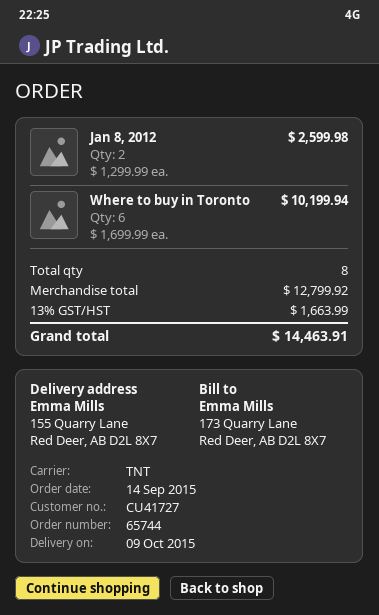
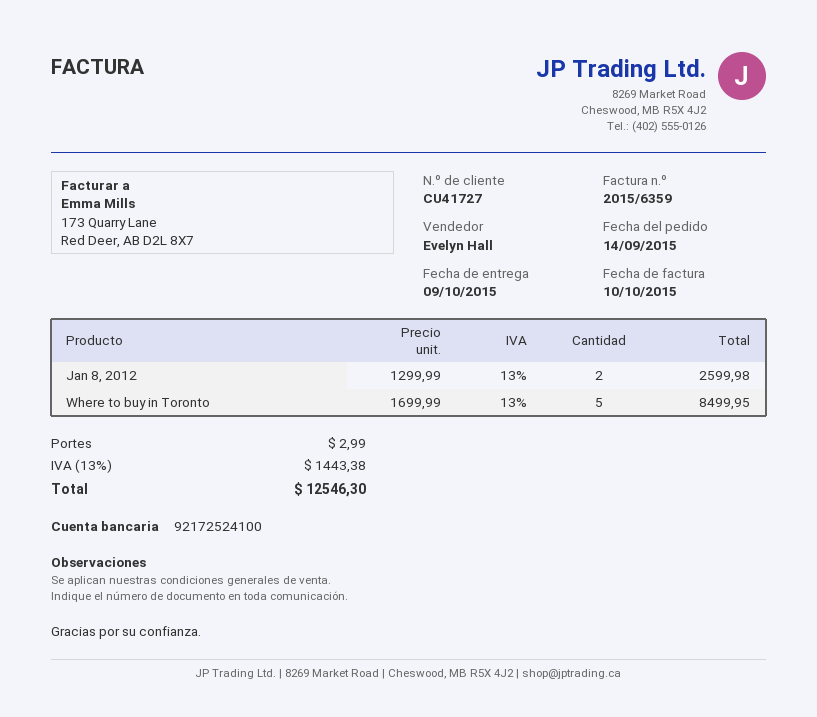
Where to buy in Toronto: 6 x 1699.99 = 10199.94 -> 5 x 1699.99 = 8499.95
shipping: none -> 2.99
tax: 13% = 1663.99 -> 13% = 1443.38
total: 14463.91 -> 12546.30

